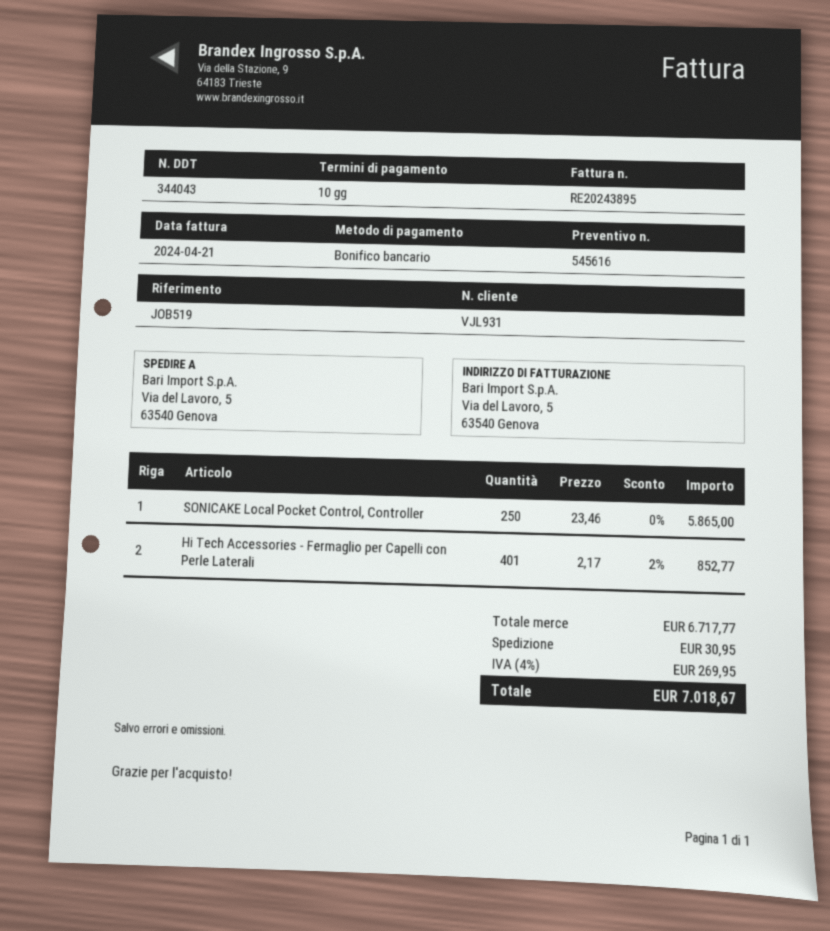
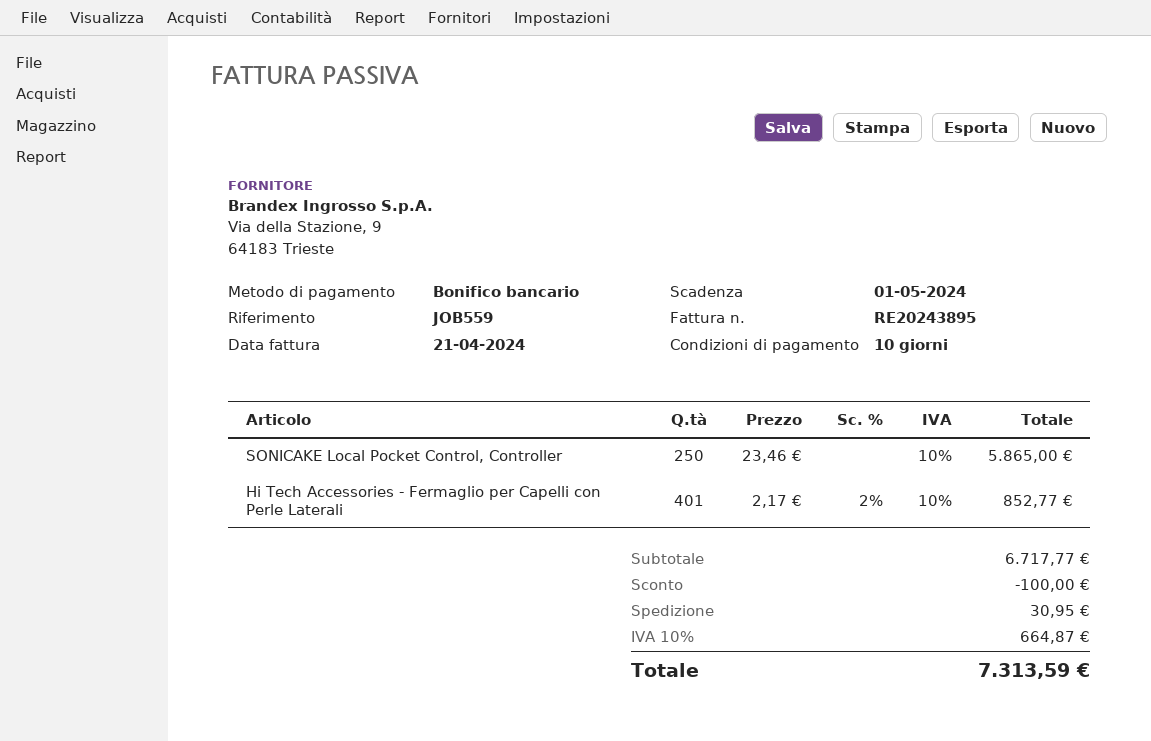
reference: JOB519 -> JOB559
discount: none -> 100.00
tax: 4% = 269.95 -> 10% = 664.87
total: 7018.67 -> 7313.59

